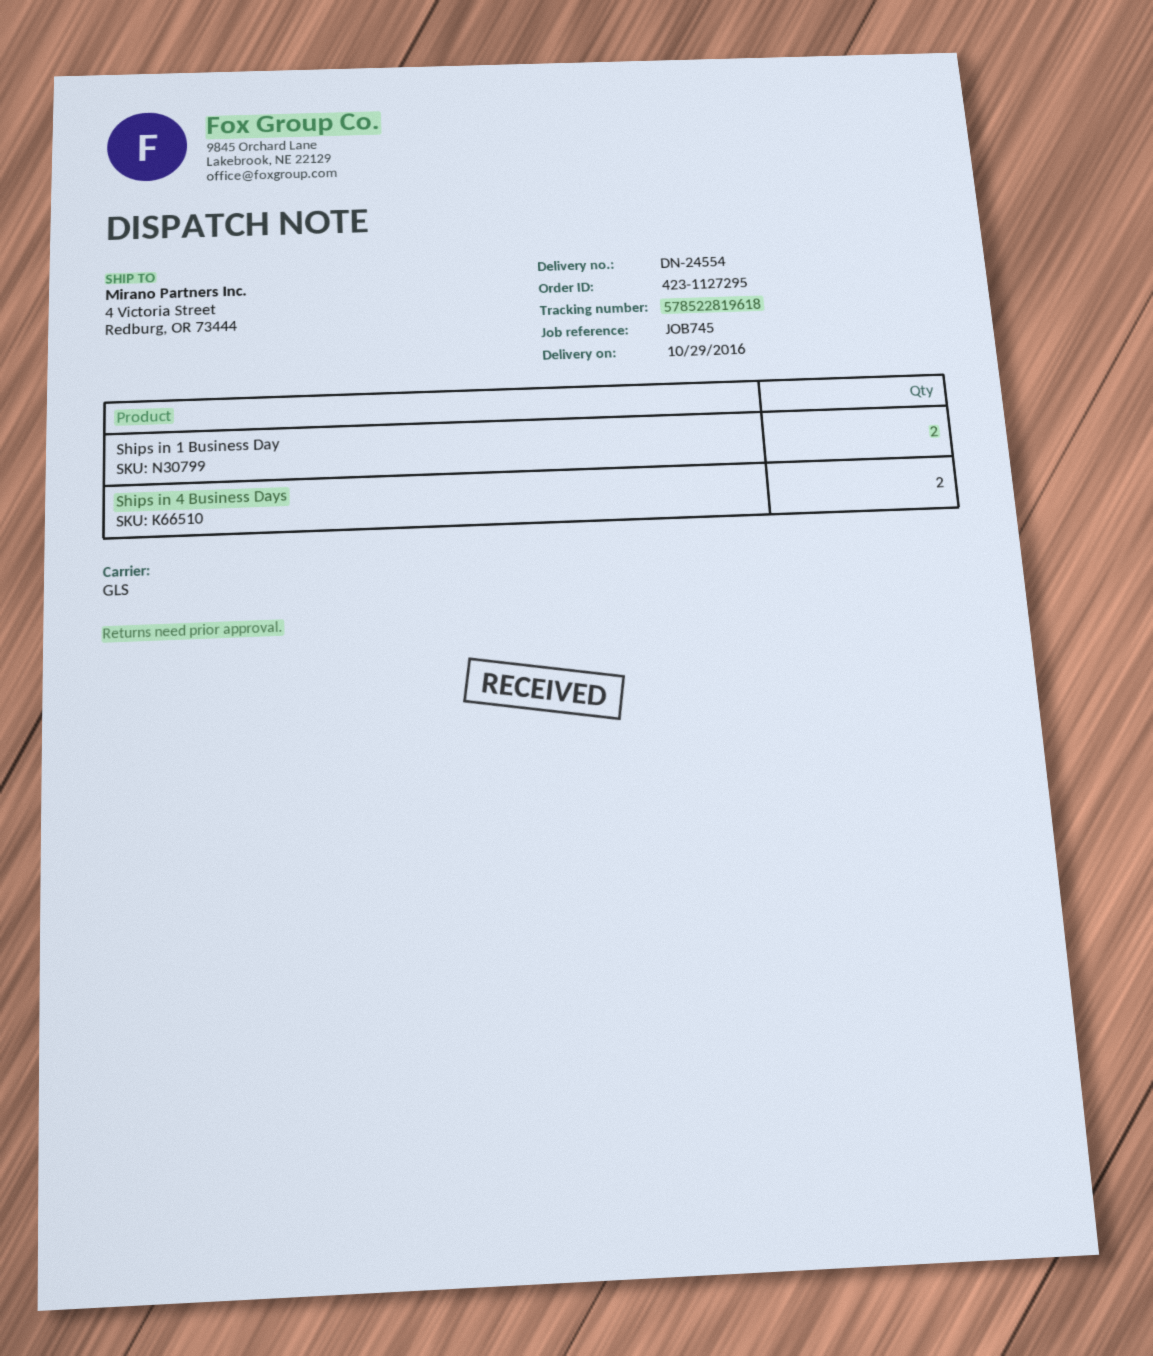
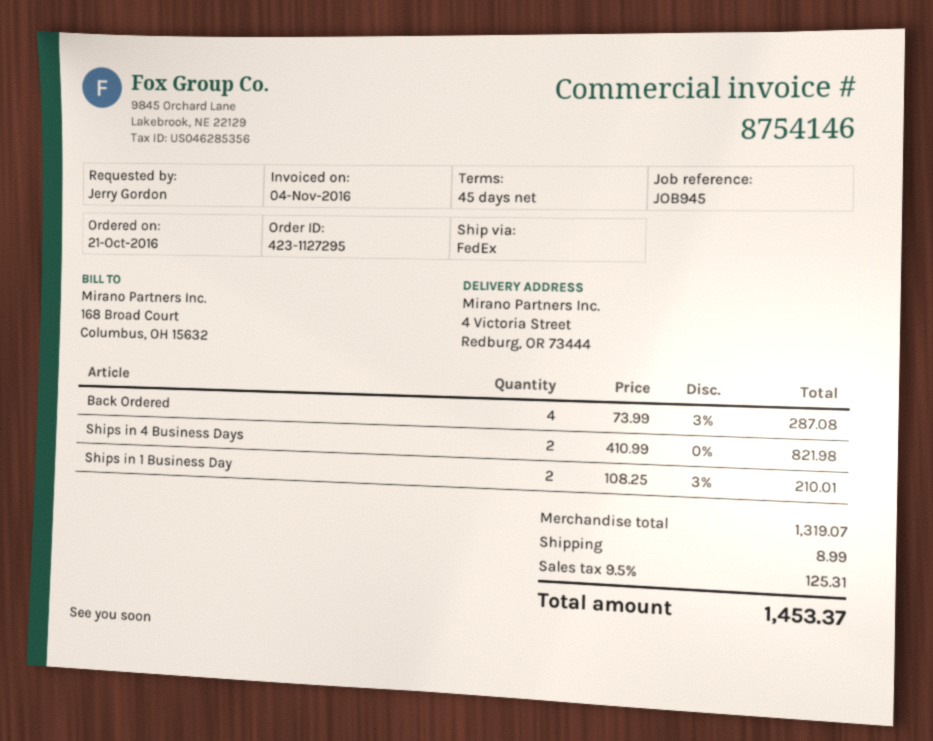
reference: JOB745 -> JOB945
shipping method: GLS -> FedEx
Back Ordered: none -> 4

